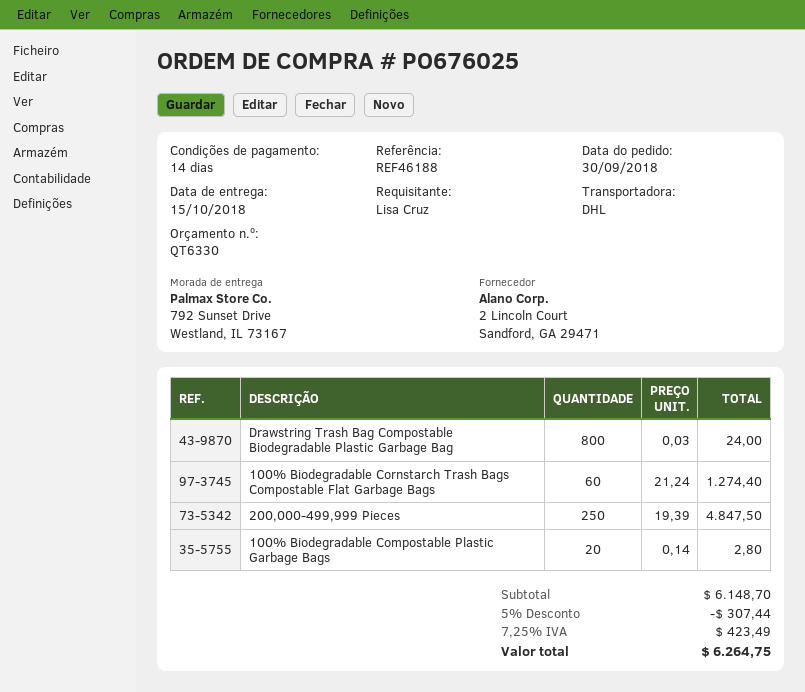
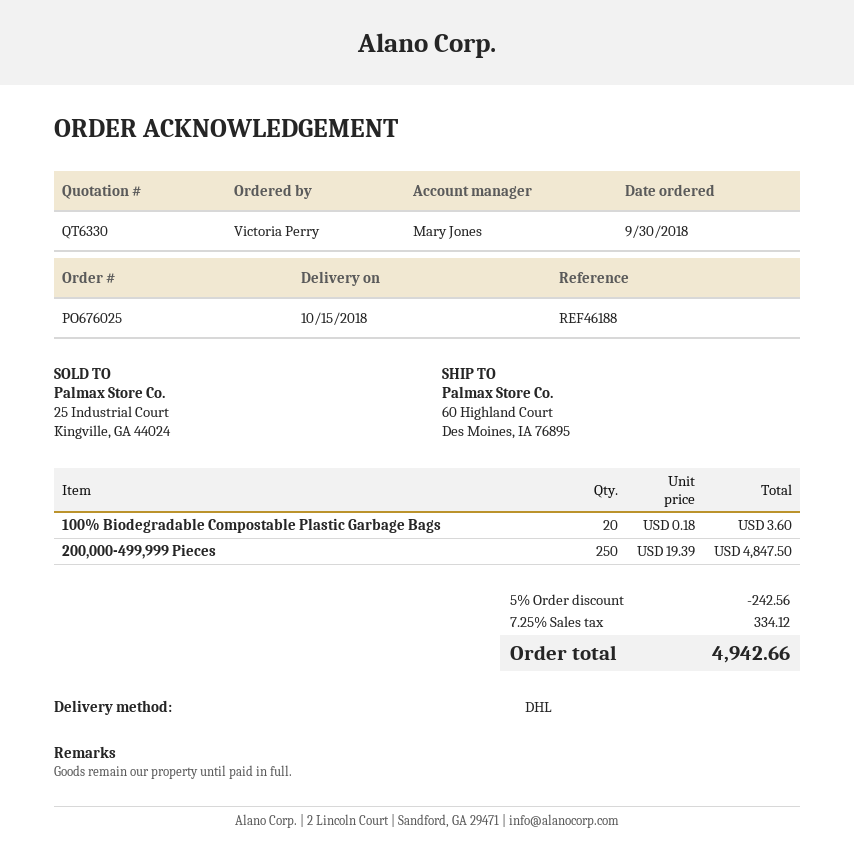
ordered by: Lisa Cruz -> Victoria Perry
ship to: 792 Sunset Drive, Westland, IL 73167 -> 60 Highland Court, Des Moines, IA 76895
Drawstring Trash Bag Compostable Biodegradable Plastic Garbage Bag: 800 x 0.03 = 24.00 -> none
100% Biodegradable Cornstarch Trash Bags Compostable Flat Garbage Bags: 60 x 21.24 = 1274.40 -> none
100% Biodegradable Compostable Plastic Garbage Bags: 20 x 0.14 = 2.80 -> 20 x 0.18 = 3.60
discount: 5% = 307.44 -> 5% = 242.56
tax: 7.25% = 423.49 -> 7.25% = 334.12
total: 6264.75 -> 4942.66

